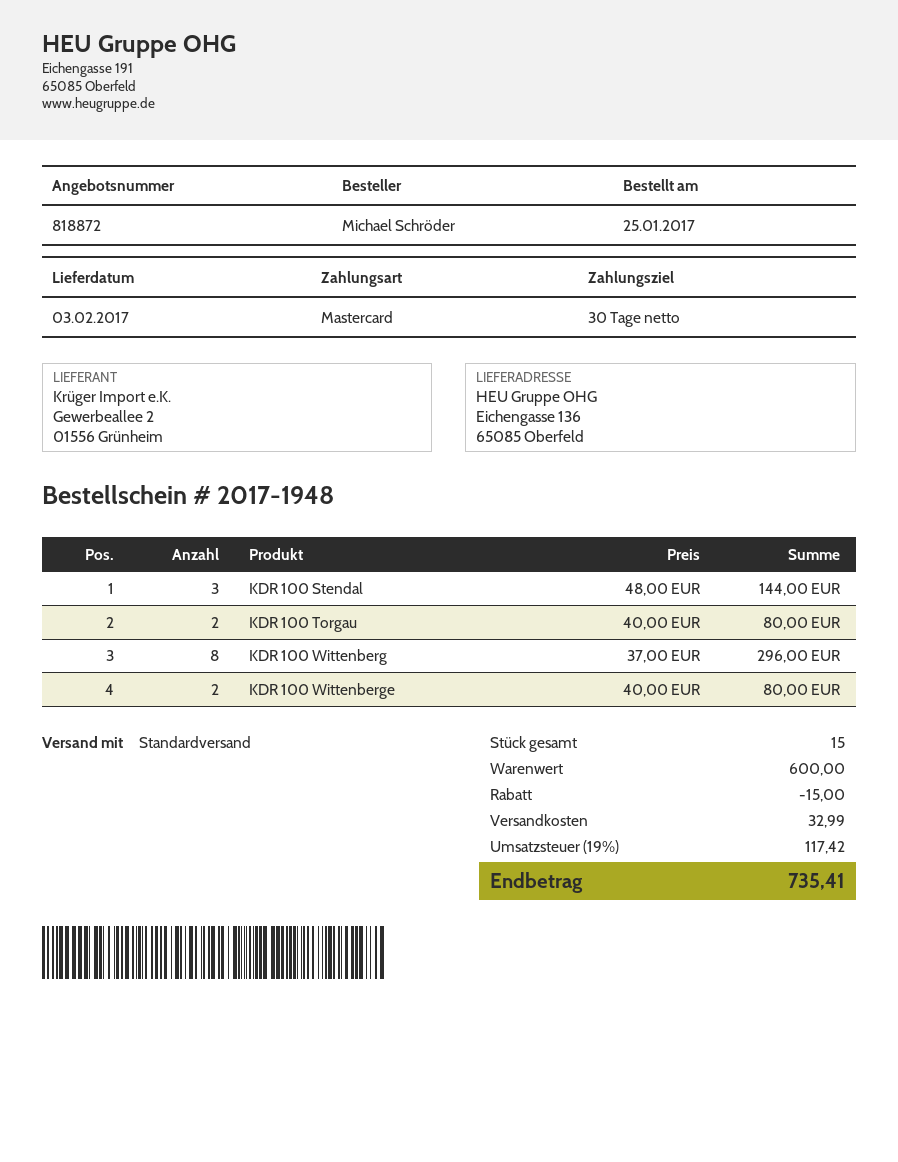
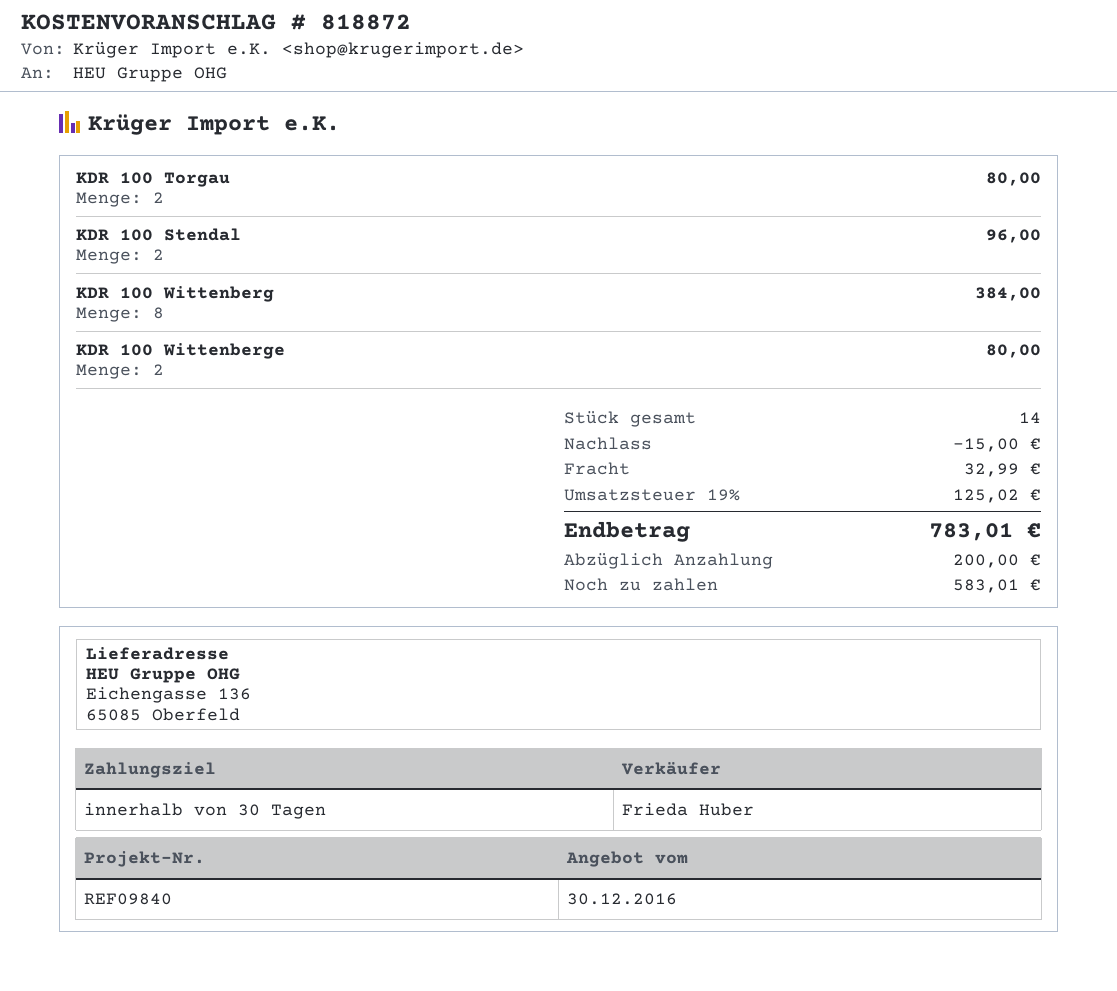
KDR 100 Stendal: 3 for 144.00 -> 2 for 96.00
KDR 100 Wittenberg: 8 for 296.00 -> 8 for 384.00
total quantity: 15 -> 14
tax: 19% = 117.42 -> 19% = 125.02
total: 735.41 -> 783.01

